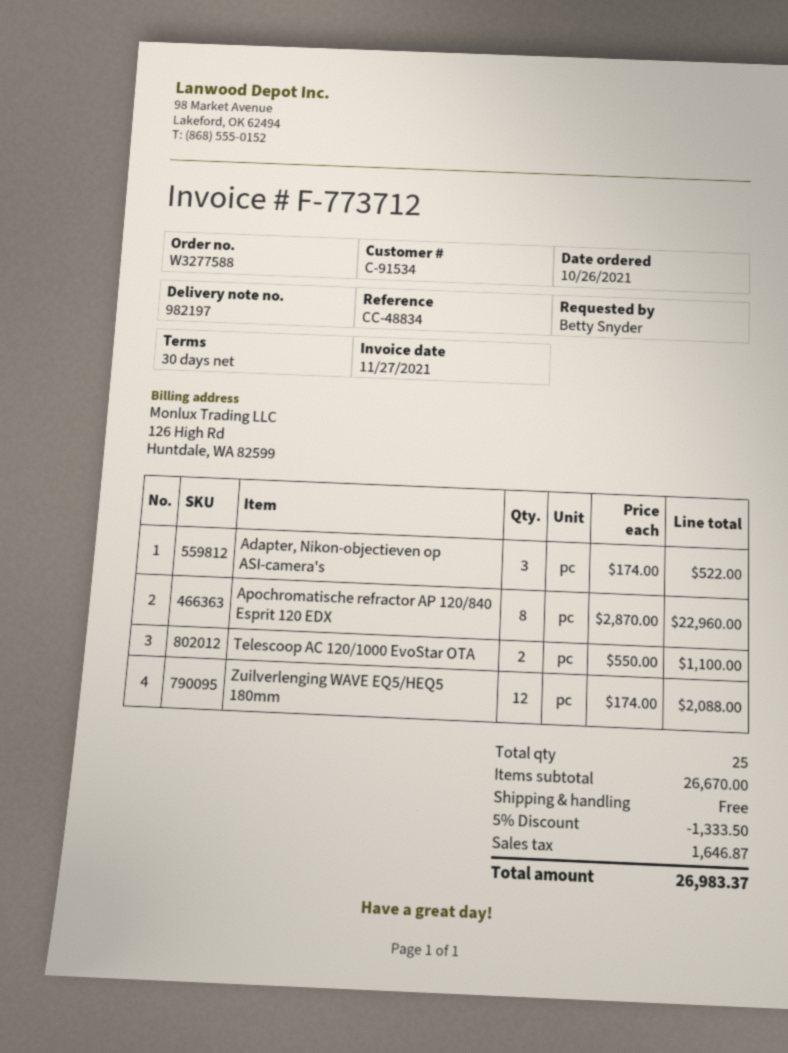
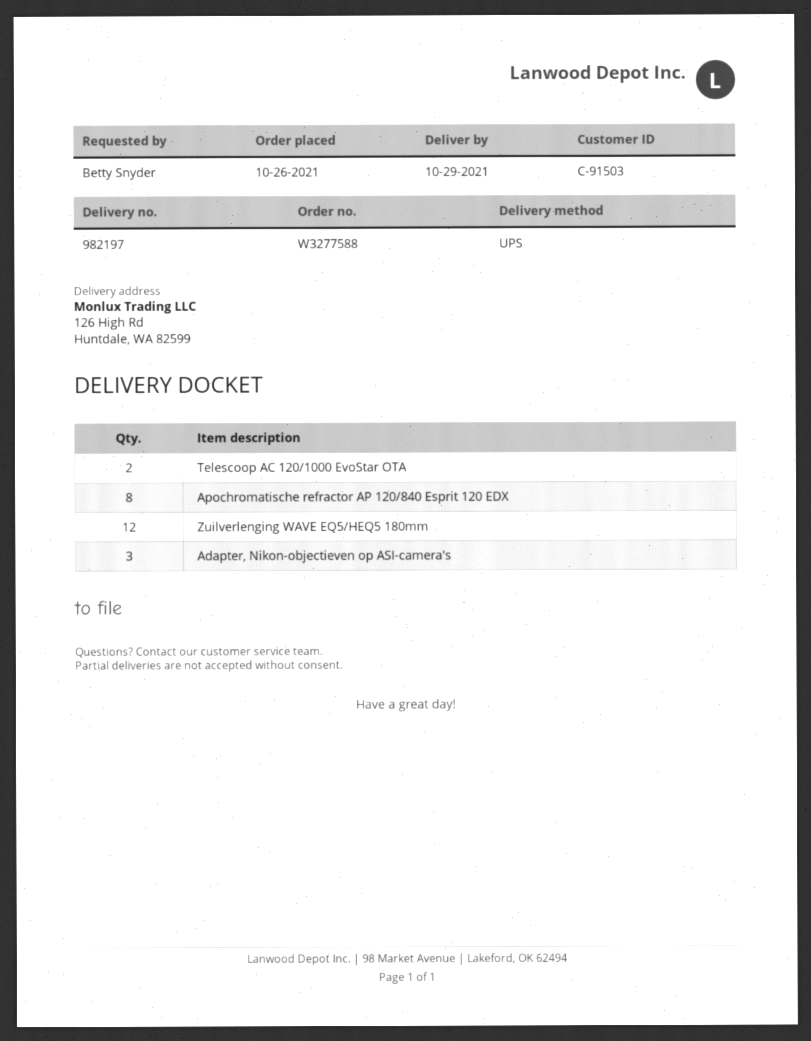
customer number: C-91534 -> C-91503

